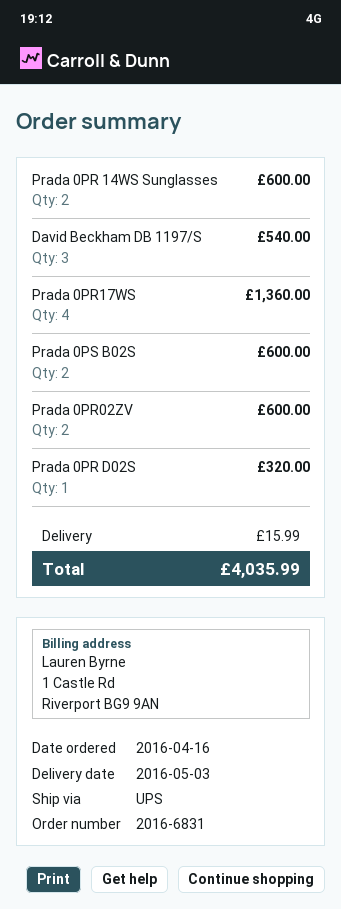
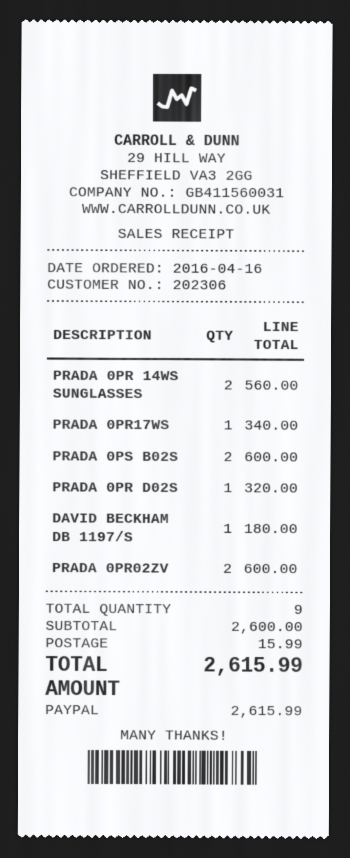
Prada 0PR 14WS Sunglasses: 2 for 600.00 -> 2 for 560.00
David Beckham DB 1197/S: 3 for 540.00 -> 1 for 180.00
Prada 0PR17WS: 4 for 1360.00 -> 1 for 340.00
total: 4035.99 -> 2615.99

